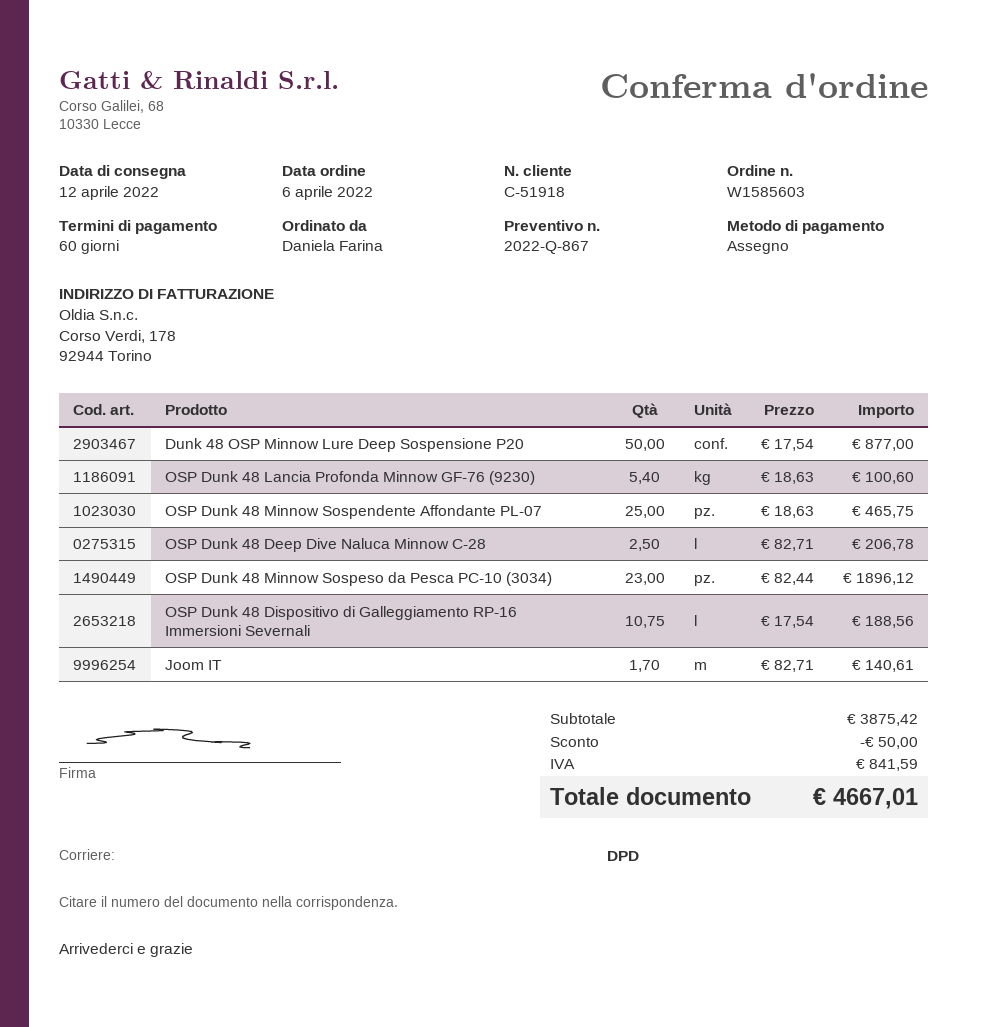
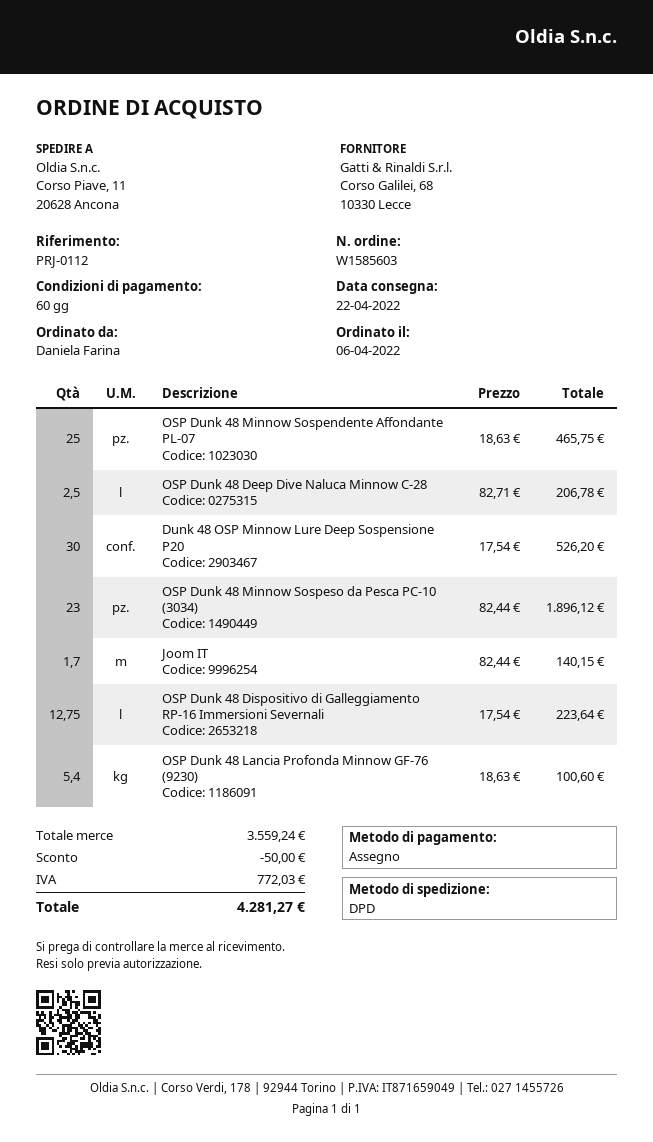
delivery date: 2022-04-12 -> 2022-04-22
Dunk 48 OSP Minnow Lure Deep Sospensione P20: 50 x 17.54 = 877.00 -> 30 x 17.54 = 526.20
OSP Dunk 48 Dispositivo di Galleggiamento RP‑16 Immersioni Severnali: 10.75 x 17.54 = 188.56 -> 12.75 x 17.54 = 223.64
Joom IT: 1.7 x 82.71 = 140.61 -> 1.7 x 82.44 = 140.15
subtotal: 3875.42 -> 3559.24
tax: 841.59 -> 772.03
total: 4667.01 -> 4281.27

